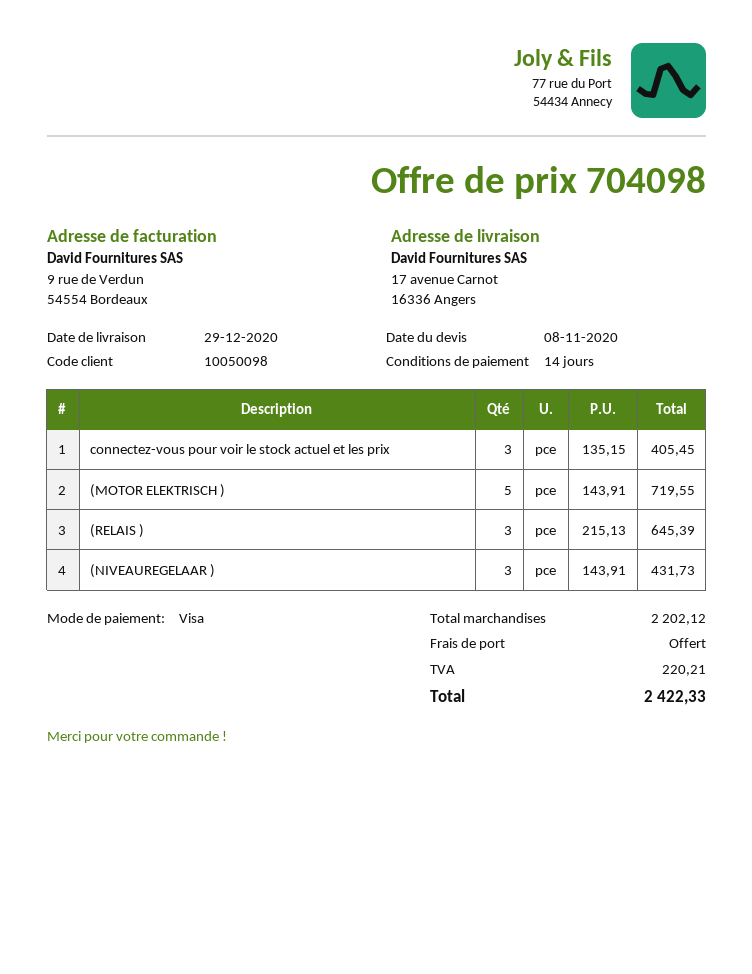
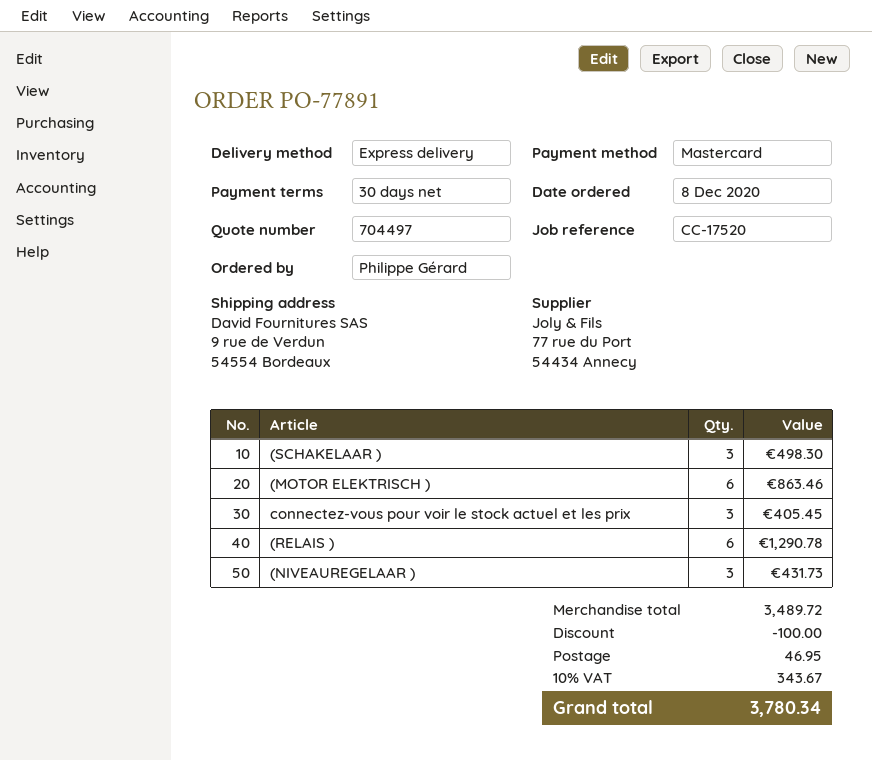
quote number: 704098 -> 704497
payment terms: 14 days -> 30 days
payment method: Visa -> Mastercard
ship to: 17 avenue Carnot, 16336 Angers -> 9 rue de Verdun, 54554 Bordeaux
(MOTOR ELEKTRISCH ): 5 for 719.55 -> 6 for 863.46
(RELAIS ): 3 for 645.39 -> 6 for 1290.78
(SCHAKELAAR ): none -> 3 for 498.30
subtotal: 2202.12 -> 3489.72
discount: none -> 100.00
shipping: 0.00 -> 46.95
tax: 220.21 -> 343.67
total: 2422.33 -> 3780.34

